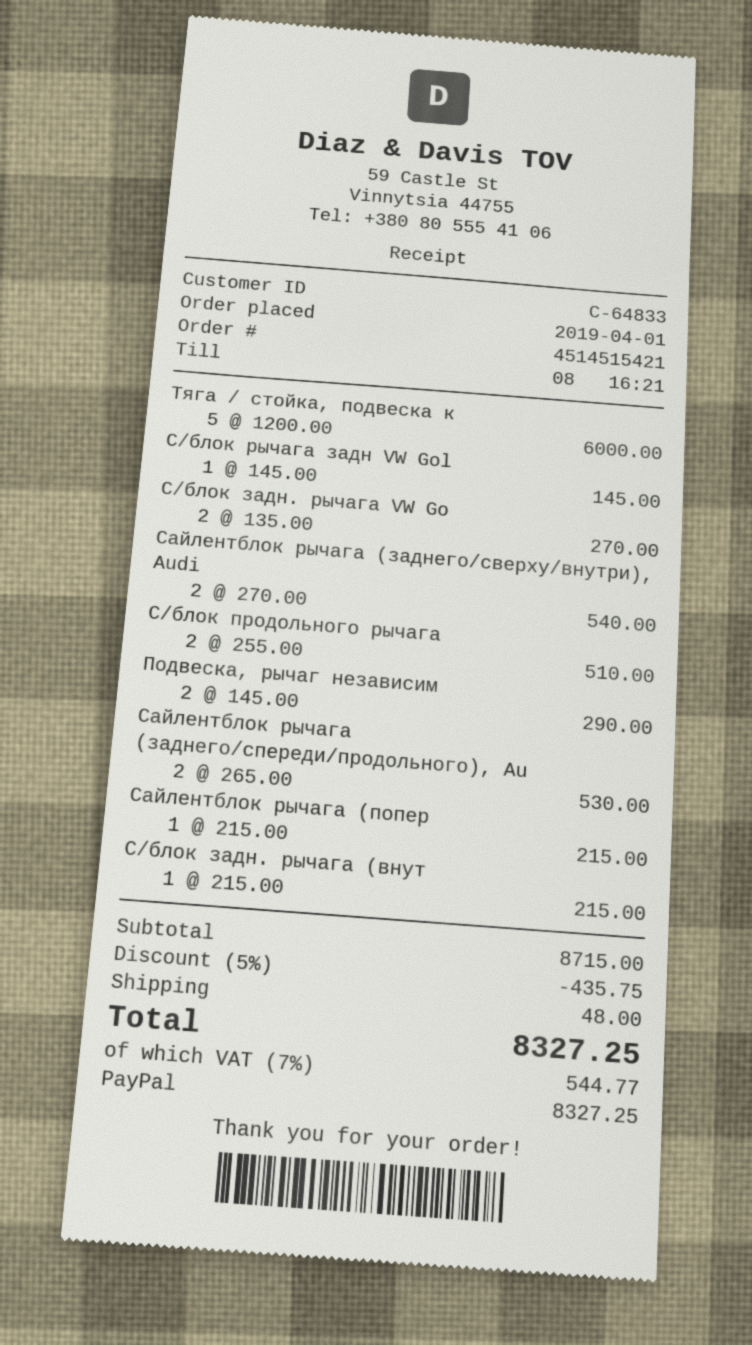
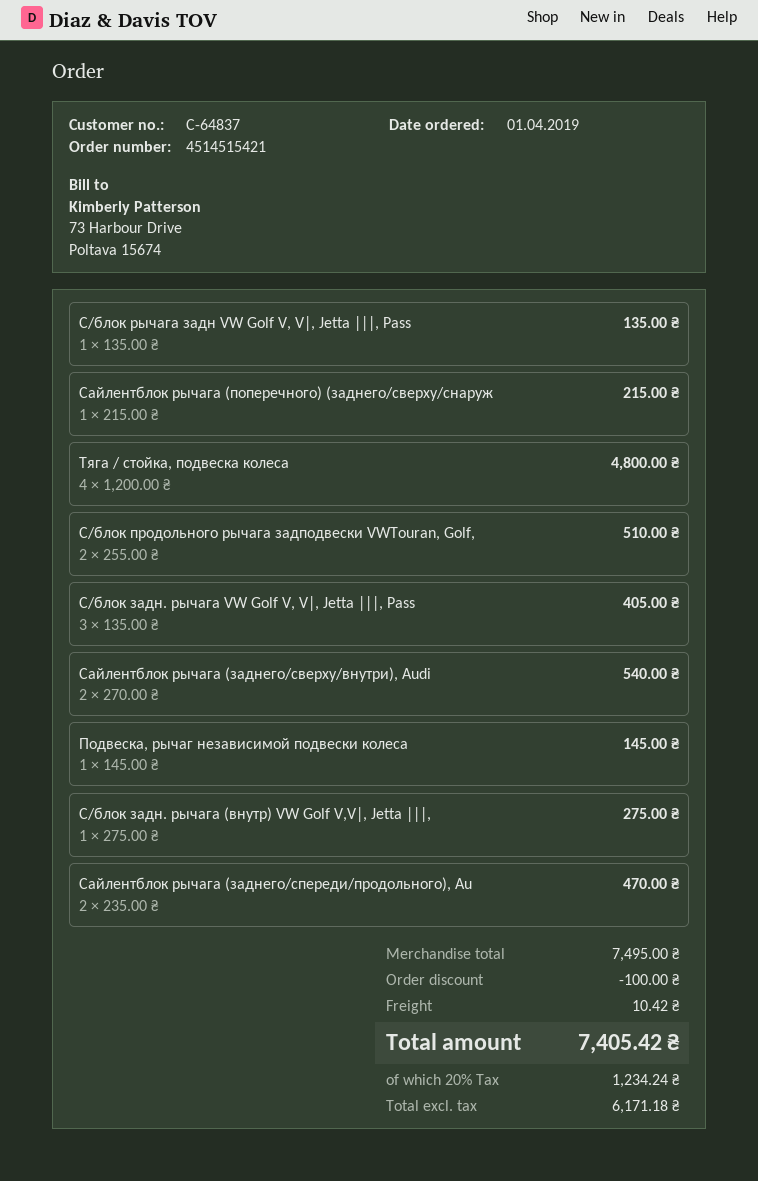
customer number: C-64833 -> C-64837
Тяга / стойка, подвеска к: 5 x 1200.00 = 6000.00 -> 4 x 1200.00 = 4800.00
С/блок рычага задн VW Gol: 1 x 145.00 = 145.00 -> 1 x 135.00 = 135.00
С/блок задн. рычага VW Go: 2 x 135.00 = 270.00 -> 3 x 135.00 = 405.00
Подвеска, рычаг независим: 2 x 145.00 = 290.00 -> 1 x 145.00 = 145.00
Сайлентблок рычага (заднего/спереди/продольного), Au: 2 x 265.00 = 530.00 -> 2 x 235.00 = 470.00
С/блок задн. рычага (внут: 1 x 215.00 = 215.00 -> 1 x 275.00 = 275.00
subtotal: 8715.00 -> 7495.00
discount: 435.75 -> 100.00
shipping: 48.00 -> 10.42
tax: 7% = 544.77 -> 20% = 1234.24
total: 8327.25 -> 7405.42

